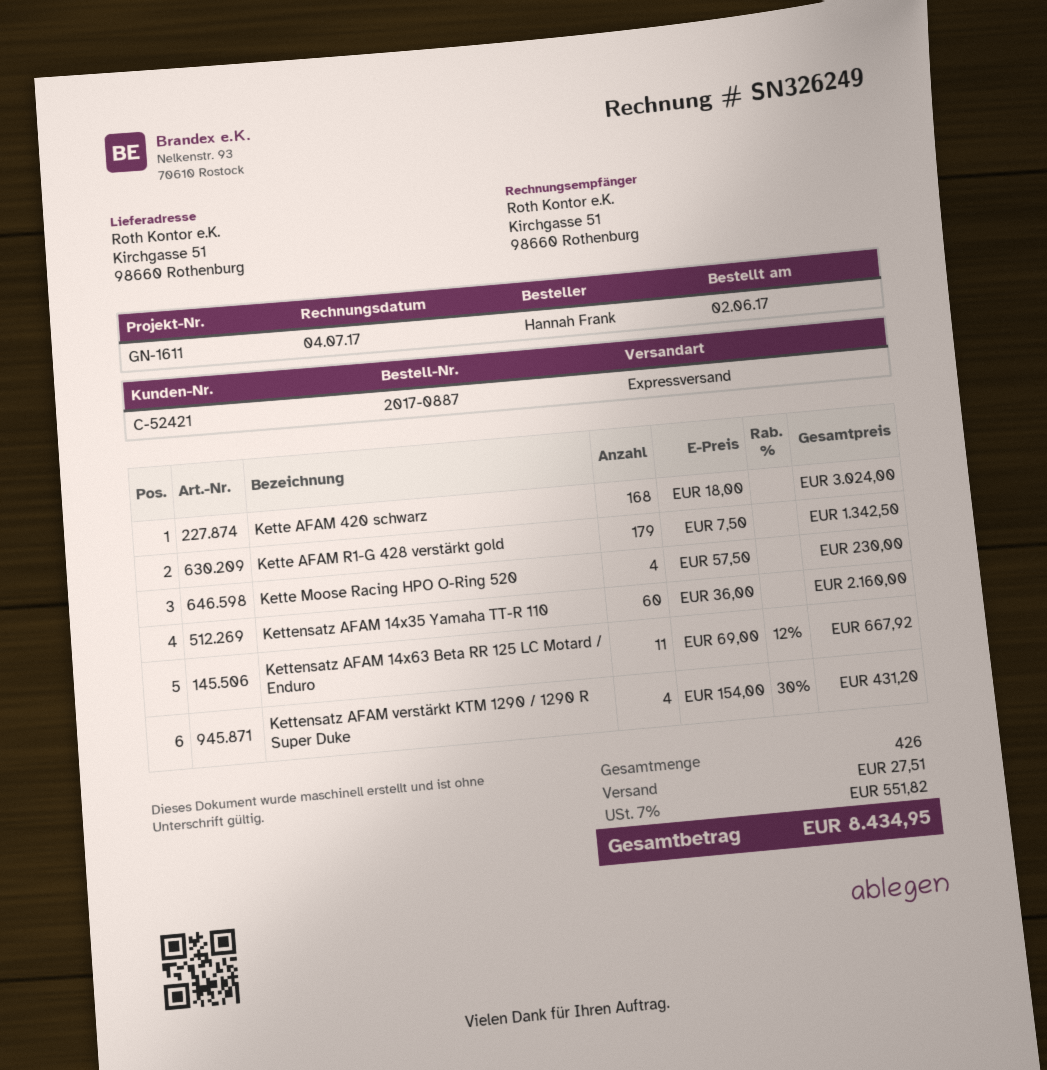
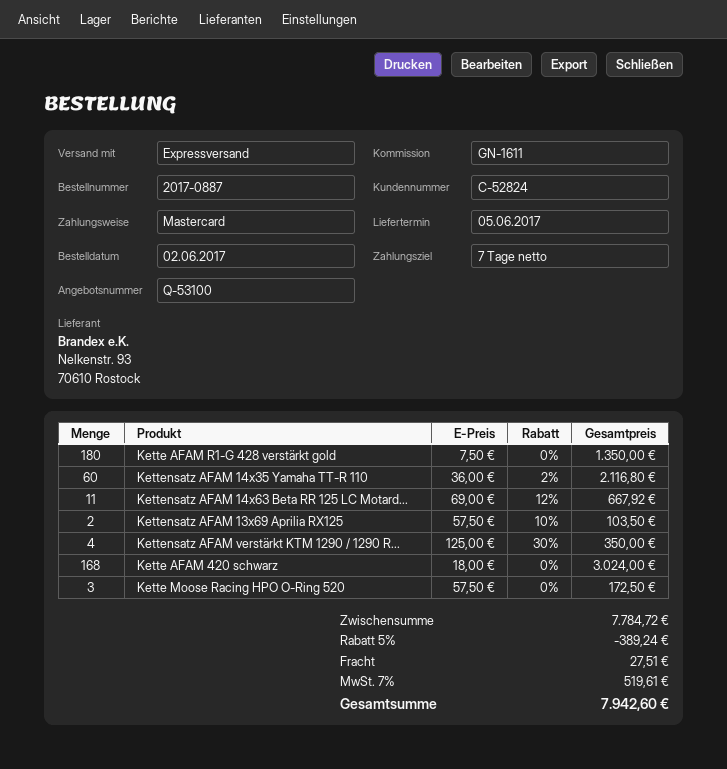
customer number: C-52421 -> C-52824
Kette AFAM R1-G 428 verstärkt gold: 179 x 7.50 = 1342.50 -> 180 x 7.50 = 1350.00
Kette Moose Racing HPO O-Ring 520: 4 x 57.50 = 230.00 -> 3 x 57.50 = 172.50
Kettensatz AFAM 14x35 Yamaha TT-R 110: 60 x 36.00 = 2160.00 -> 60 x 36.00 - 2% = 2116.80
Kettensatz AFAM verstärkt KTM 1290 / 1290 R Super Duke: 4 x 154.00 - 30% = 431.20 -> 4 x 125.00 - 30% = 350.00
Kettensatz AFAM 13x69 Aprilia RX125: none -> 2 x 57.50 - 10% = 103.50
discount: none -> 5% = 389.24
tax: 7% = 551.82 -> 7% = 519.61
total: 8434.95 -> 7942.60

